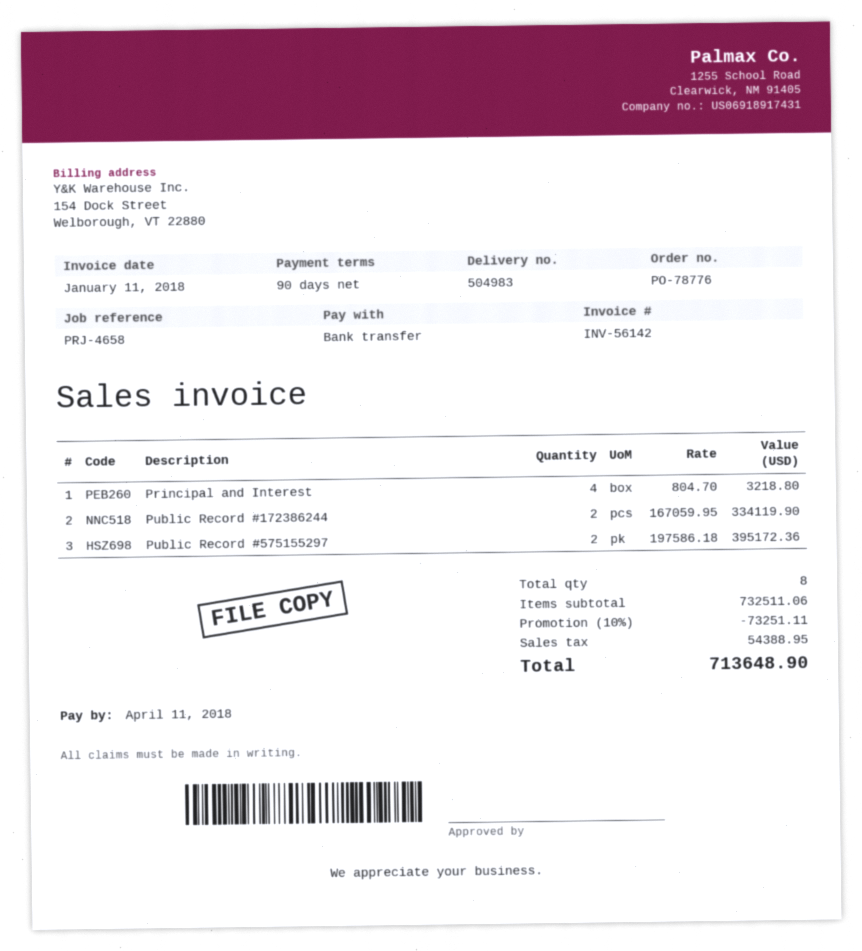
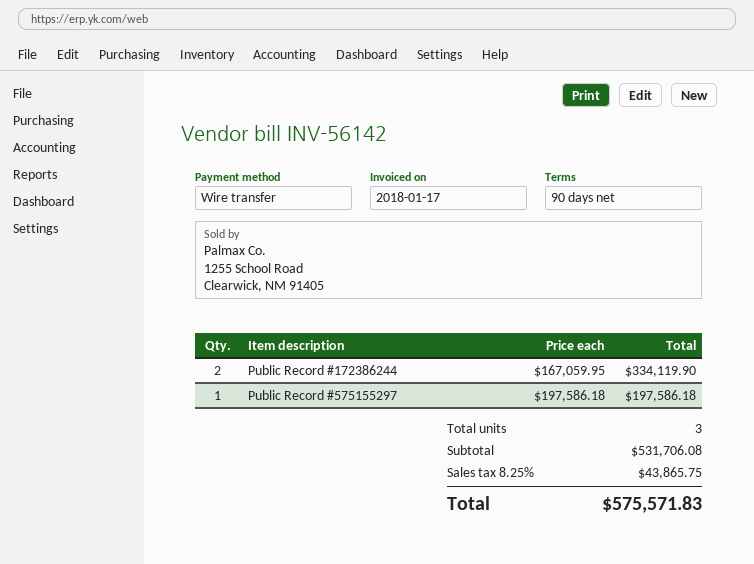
invoice date: 2018-01-11 -> 2018-01-17
Principal and Interest: 4 x 804.70 = 3218.80 -> none
Public Record #575155297: 2 x 197586.18 = 395172.36 -> 1 x 197586.18 = 197586.18
total quantity: 8 -> 3
subtotal: 732511.06 -> 531706.08
discount: 10% = 73251.11 -> none
tax: 54388.95 -> 43865.75
total: 713648.90 -> 575571.83

